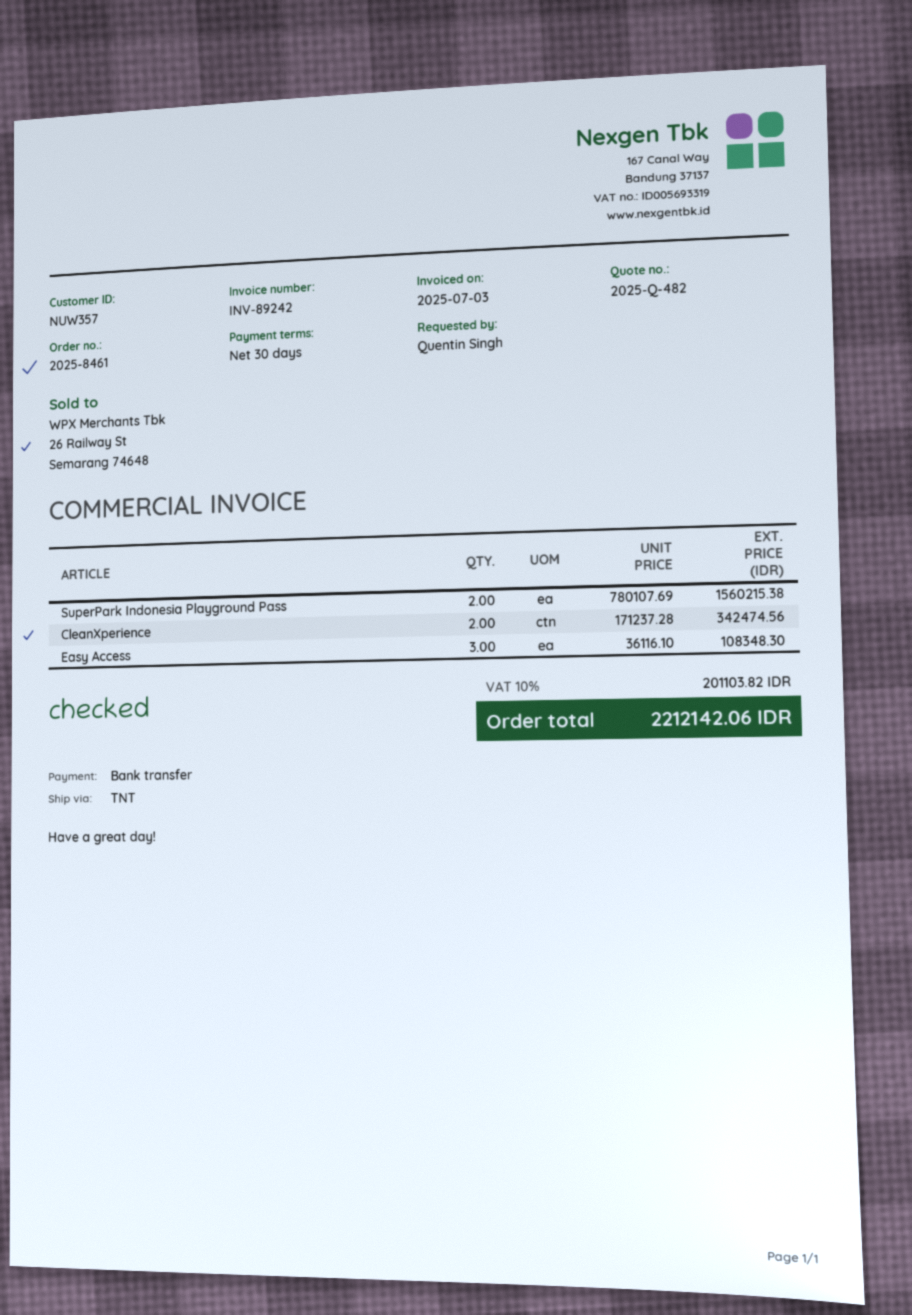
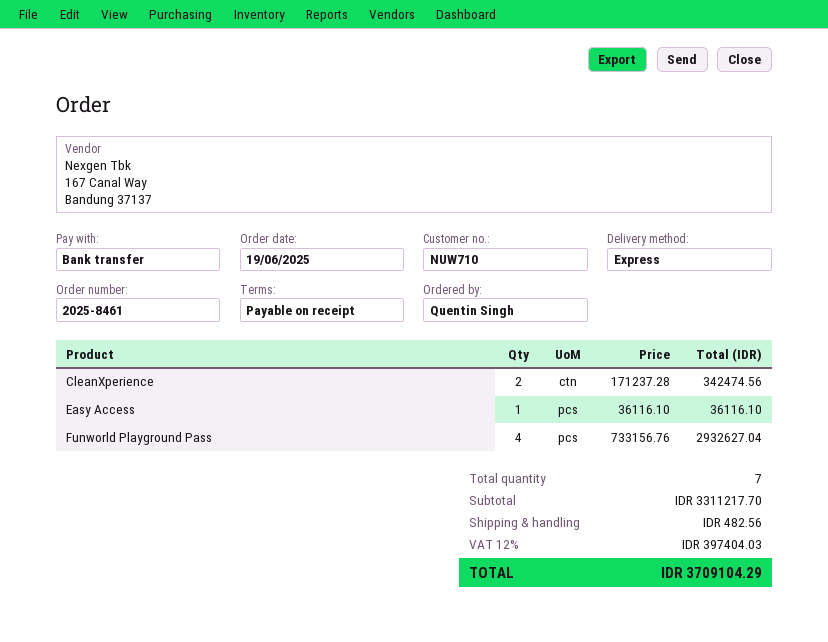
payment terms: 30 days -> on receipt
customer number: NUW357 -> NUW710
shipping method: TNT -> express
SuperPark Indonesia Playground Pass: 2 x 780107.69 = 1560215.38 -> none
Easy Access: 3 x 36116.10 = 108348.30 -> 1 x 36116.10 = 36116.10
Funworld Playground Pass: none -> 4 x 733156.76 = 2932627.04
shipping: none -> 482.56
tax: 10% = 201103.82 -> 12% = 397404.03
total: 2212142.06 -> 3709104.29

